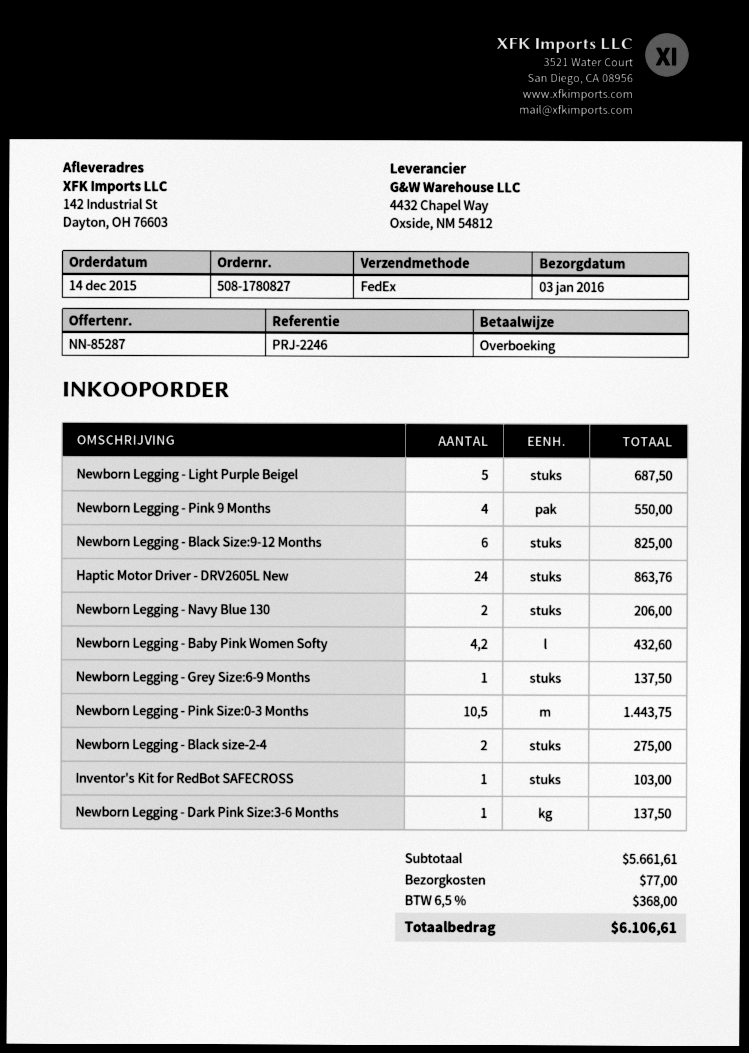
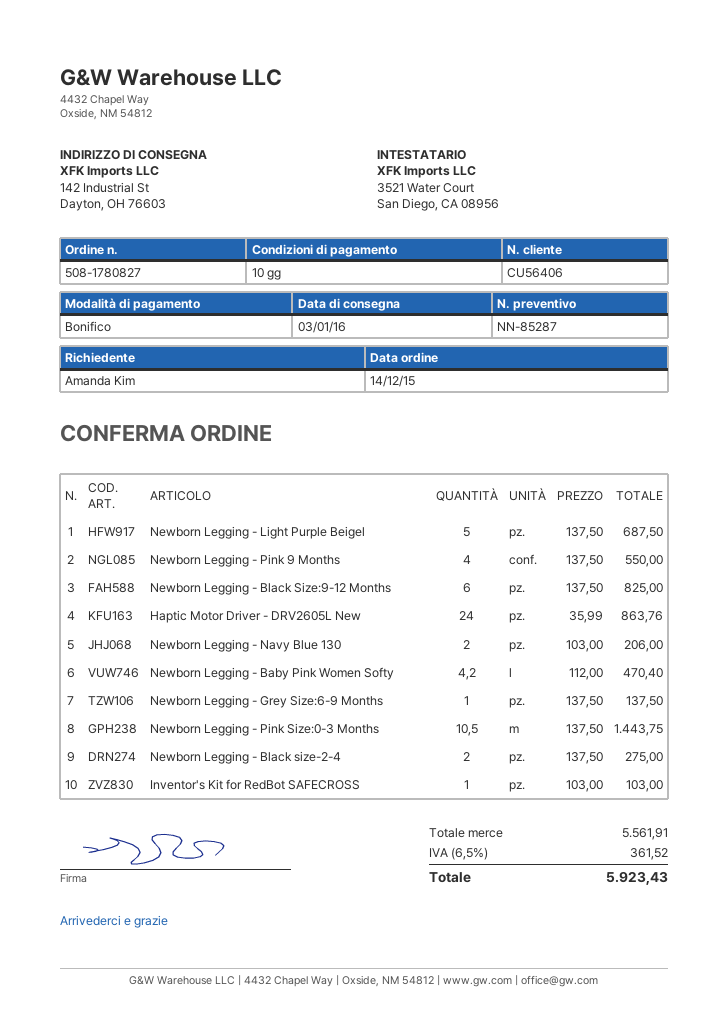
Newborn Legging - Baby Pink Women Softy: 4.2 for 432.60 -> 4.2 for 470.40
Newborn Legging - Dark Pink Size:3-6 Months: 1 for 137.50 -> none
subtotal: 5661.61 -> 5561.91
shipping: 77.00 -> none
tax: 6.5% = 368.00 -> 6.5% = 361.52
total: 6106.61 -> 5923.43

